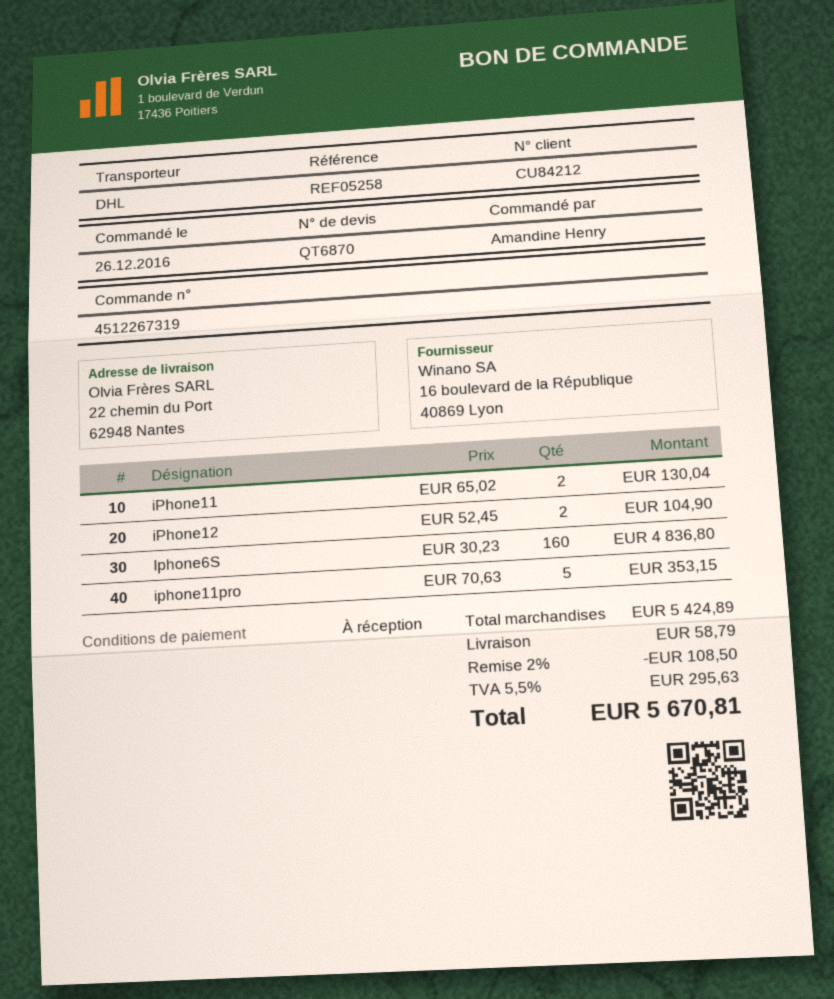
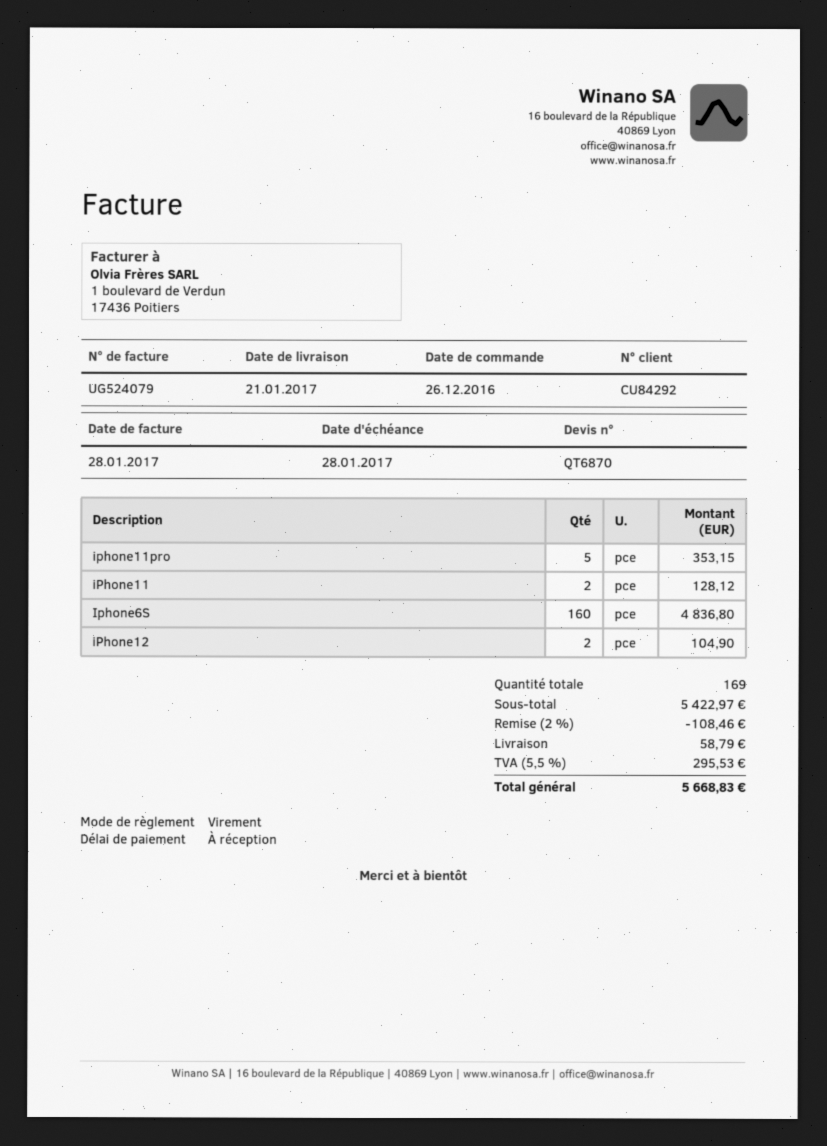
customer number: CU84212 -> CU84292
iPhone11: 2 for 130.04 -> 2 for 128.12
subtotal: 5424.89 -> 5422.97
discount: 2% = 108.50 -> 2% = 108.46
tax: 5.5% = 295.63 -> 5.5% = 295.53
total: 5670.81 -> 5668.83

